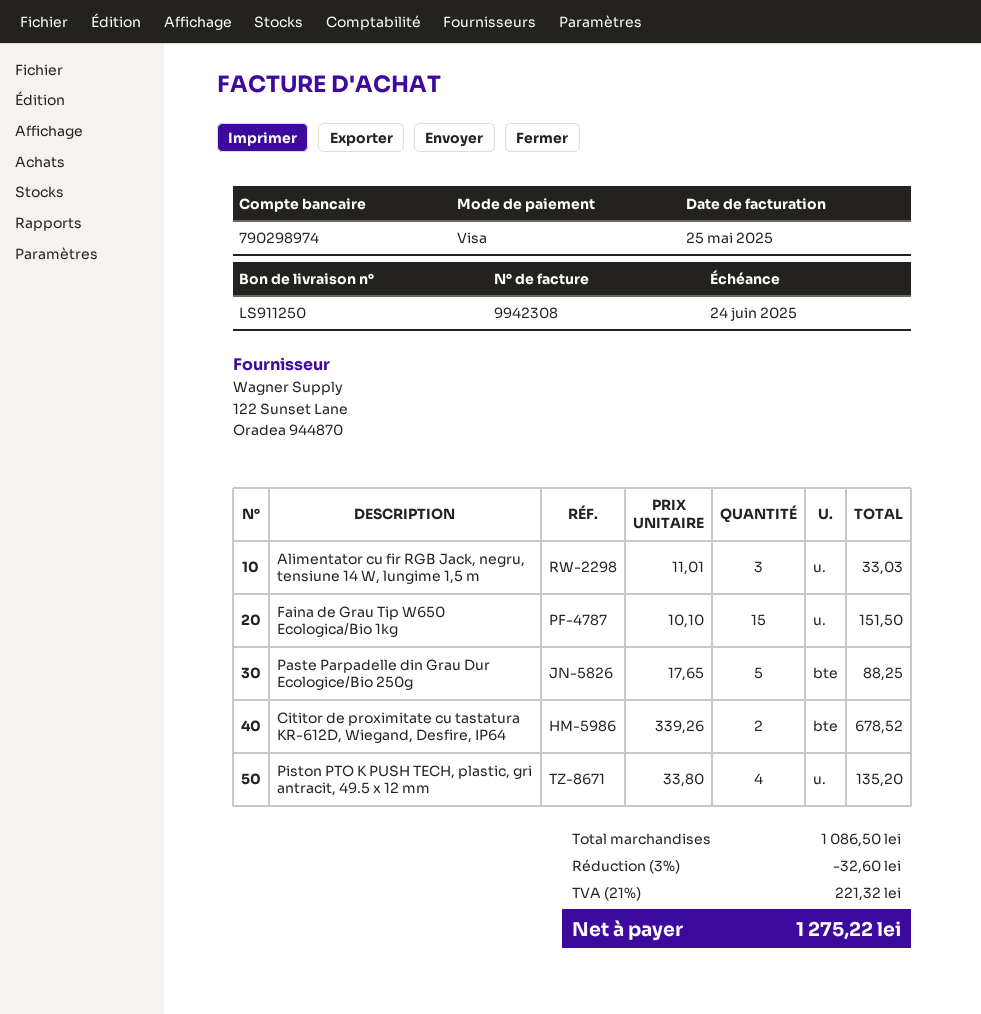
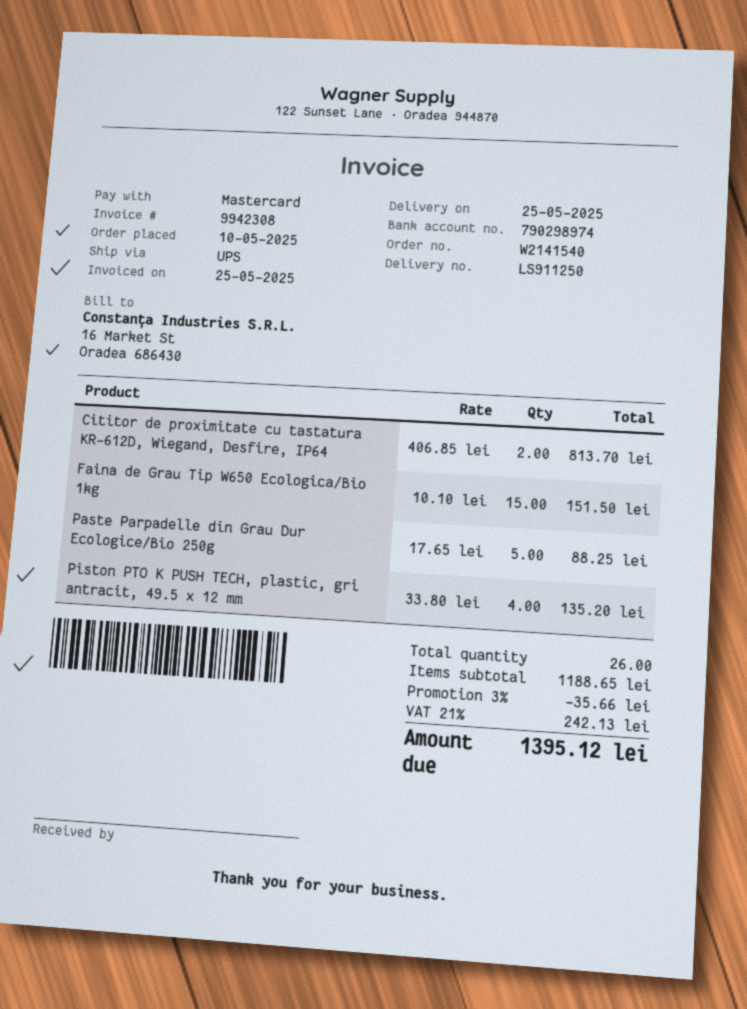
payment method: Visa -> Mastercard
Alimentator cu fir RGB Jack, negru, tensiune 14 W, lungime 1,5 m: 3 x 11.01 = 33.03 -> none
Cititor de proximitate cu tastatura KR-612D, Wiegand, Desfire, IP64: 2 x 339.26 = 678.52 -> 2 x 406.85 = 813.70
subtotal: 1086.50 -> 1188.65
discount: 3% = 32.60 -> 3% = 35.66
tax: 21% = 221.32 -> 21% = 242.13
total: 1275.22 -> 1395.12

